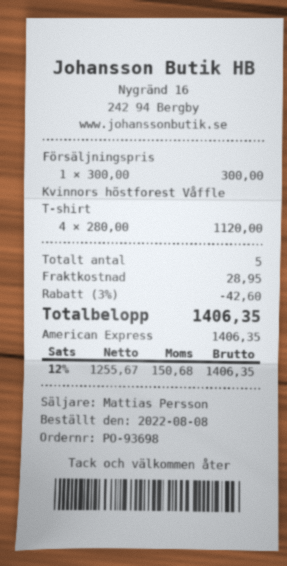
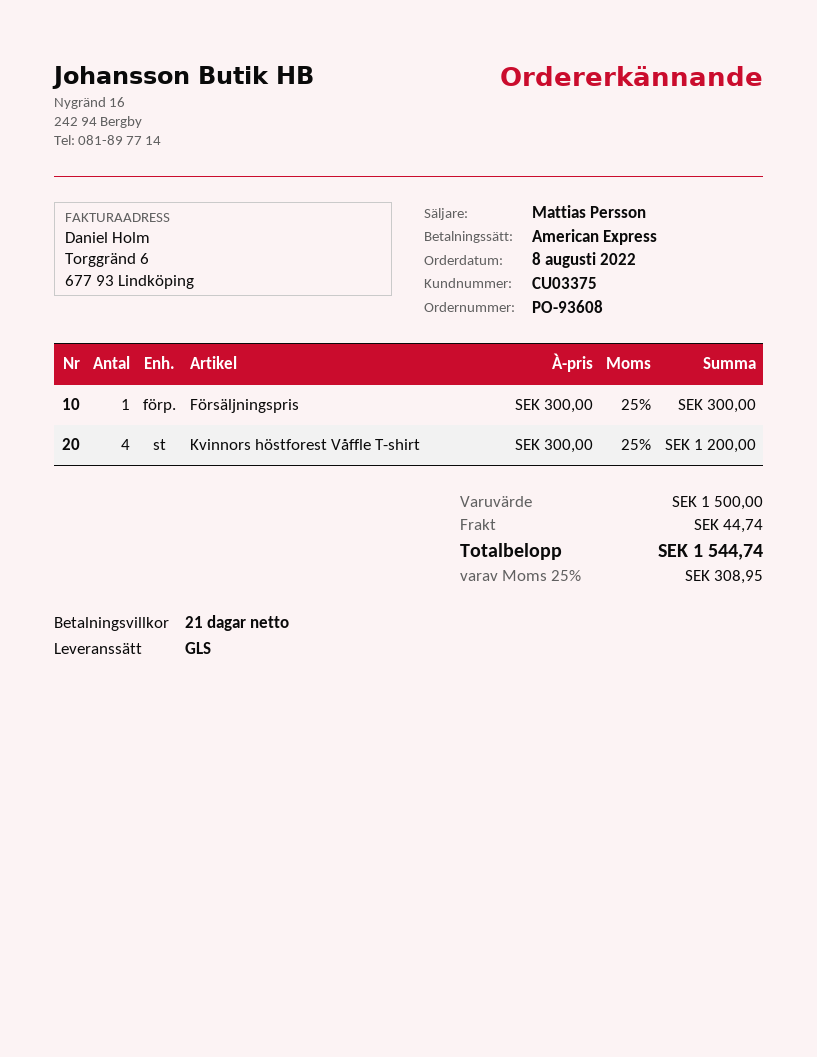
order number: PO-93698 -> PO-93608
Kvinnors höstforest Våffle T-shirt: 4 x 280.00 = 1120.00 -> 4 x 300.00 = 1200.00
discount: 3% = 42.60 -> none
shipping: 28.95 -> 44.74
tax: 12% = 150.68 -> 25% = 308.95
total: 1406.35 -> 1544.74

